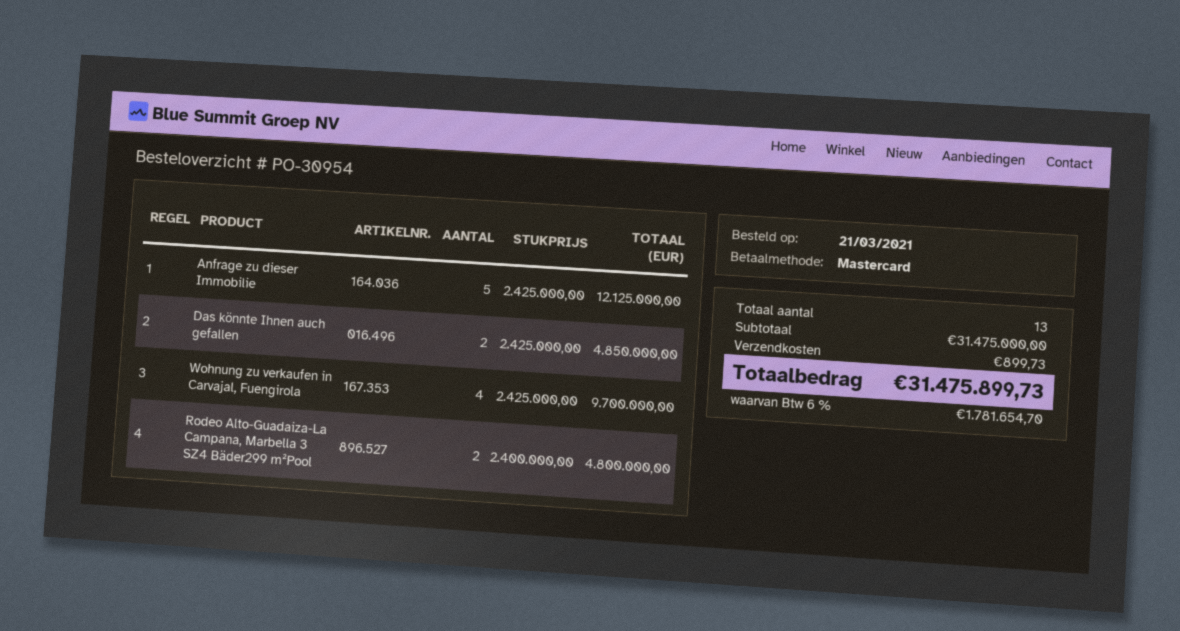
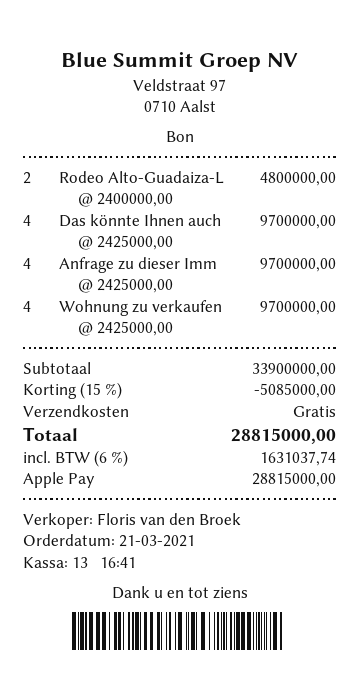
payment method: Mastercard -> Apple Pay
Anfrage zu dieser Immobilie: 5 x 2425000.00 = 12125000.00 -> 4 x 2425000.00 = 9700000.00
Das könnte Ihnen auch gefallen: 2 x 2425000.00 = 4850000.00 -> 4 x 2425000.00 = 9700000.00
subtotal: 31475000.00 -> 33900000.00
discount: none -> 15% = 5085000.00
shipping: 899.73 -> 0.00
tax: 6% = 1781654.70 -> 6% = 1631037.74
total: 31475899.73 -> 28815000.00

